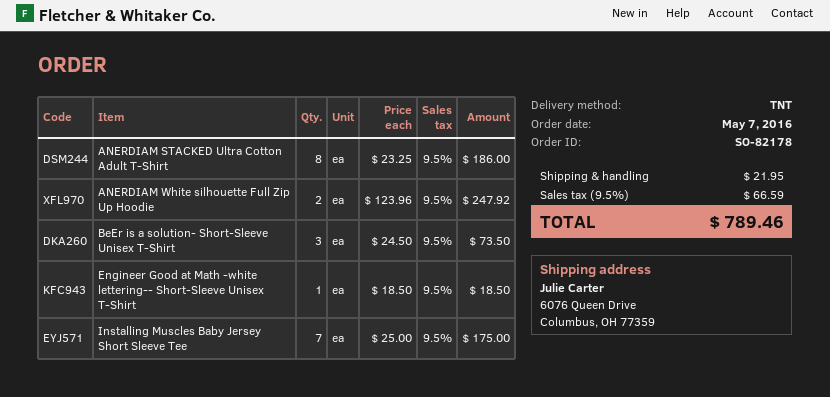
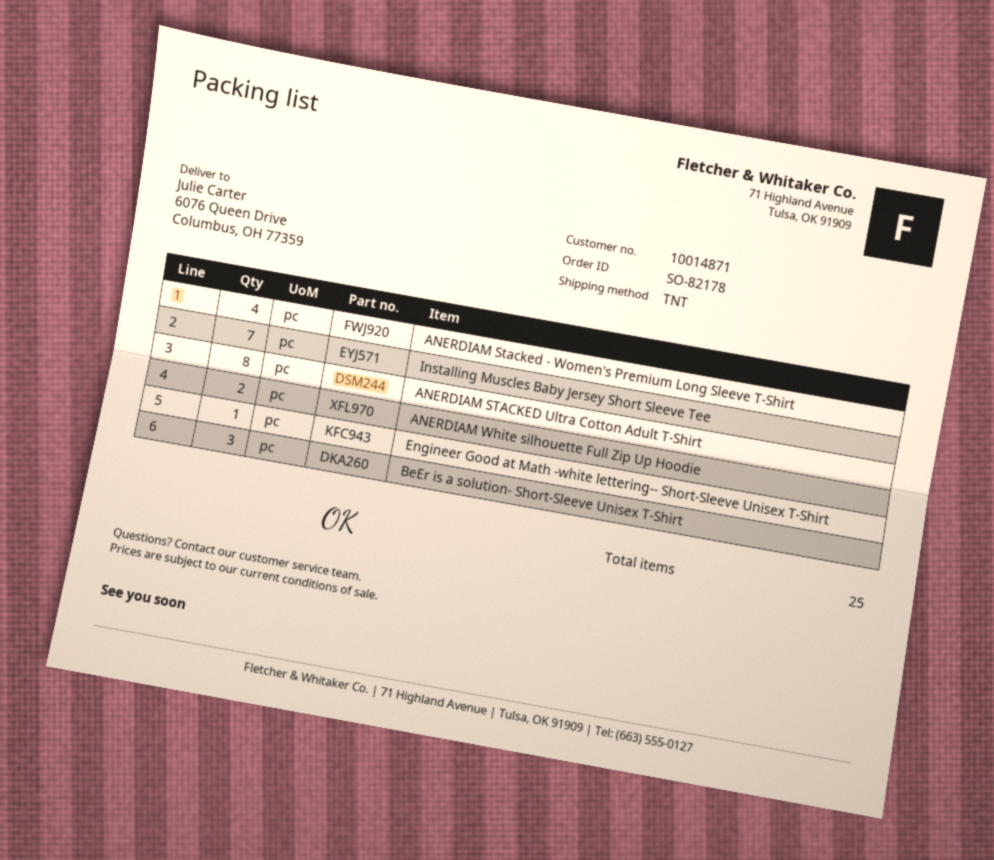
ANERDIAM Stacked - Women's Premium Long Sleeve T-Shirt: none -> 4

